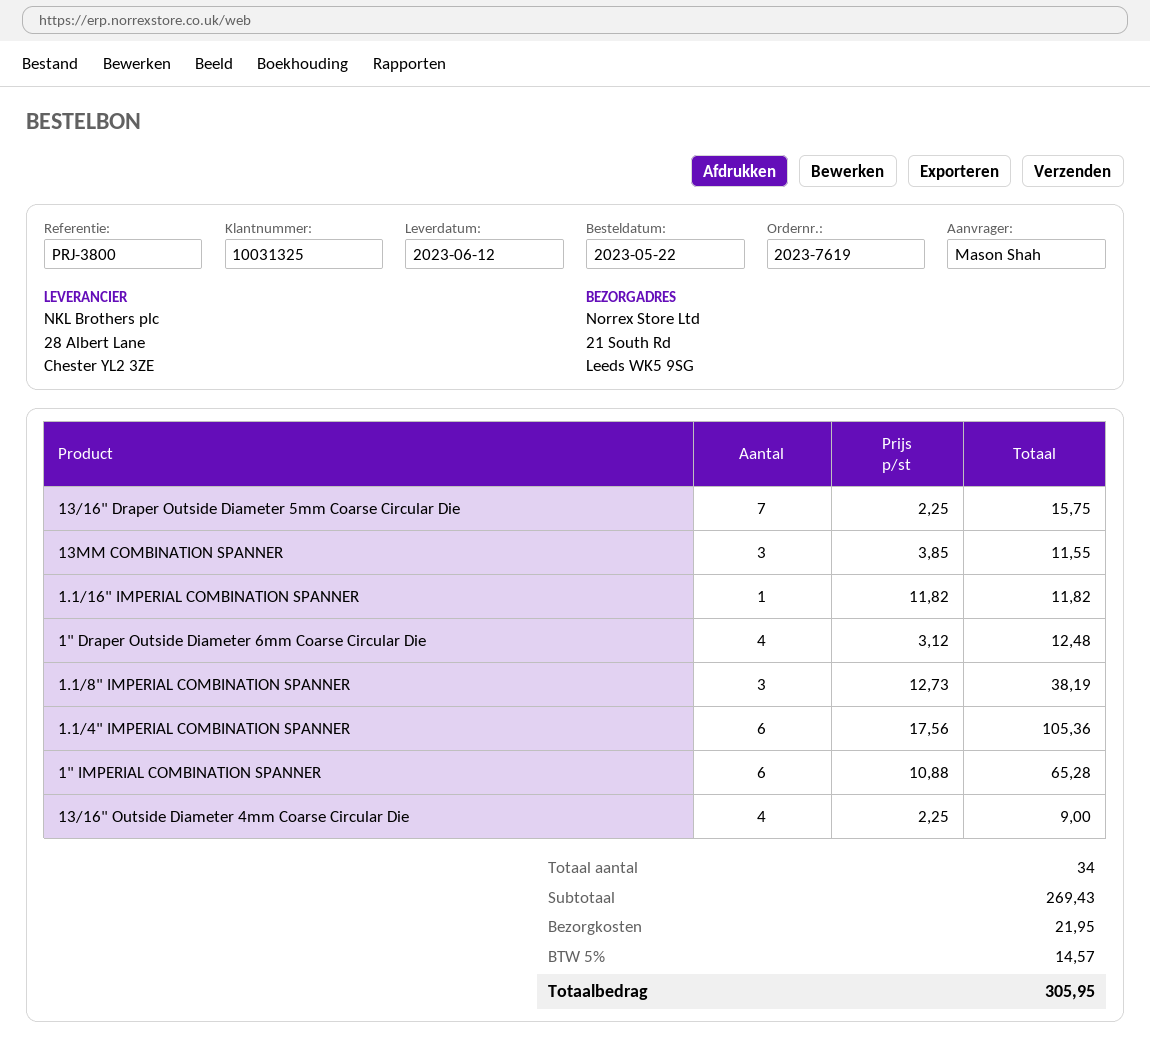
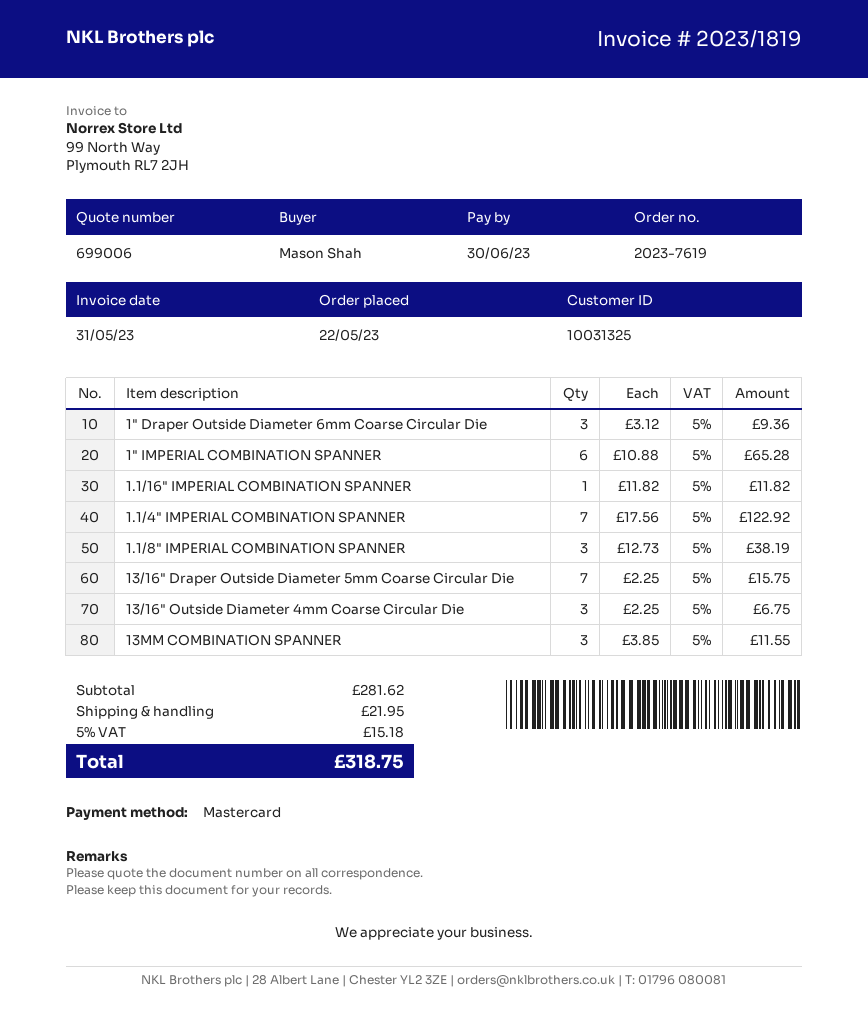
1" Draper Outside Diameter 6mm Coarse Circular Die: 4 x 3.12 = 12.48 -> 3 x 3.12 = 9.36
1.1/4" IMPERIAL COMBINATION SPANNER: 6 x 17.56 = 105.36 -> 7 x 17.56 = 122.92
13/16" Outside Diameter 4mm Coarse Circular Die: 4 x 2.25 = 9.00 -> 3 x 2.25 = 6.75
subtotal: 269.43 -> 281.62
tax: 5% = 14.57 -> 5% = 15.18
total: 305.95 -> 318.75

